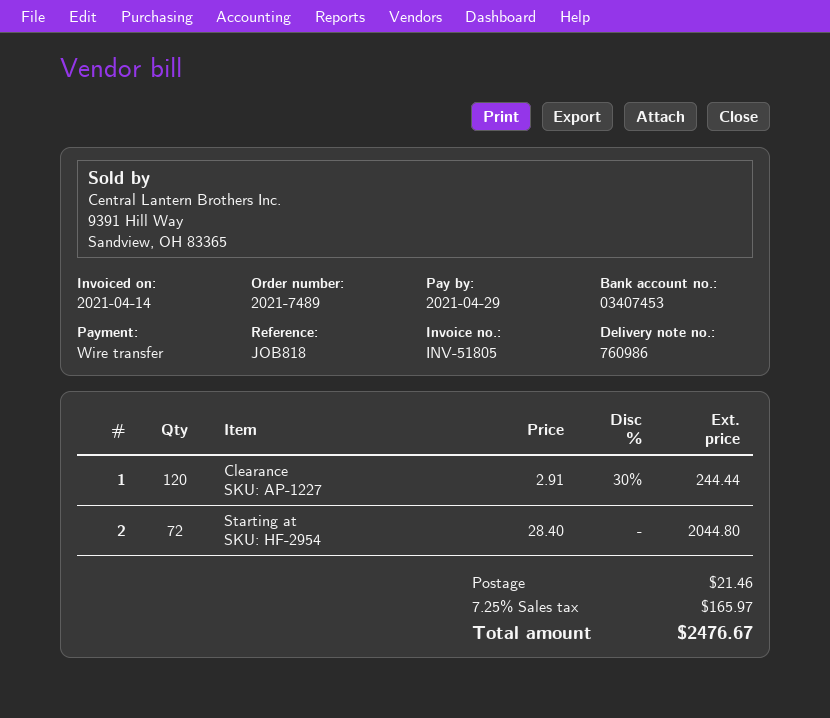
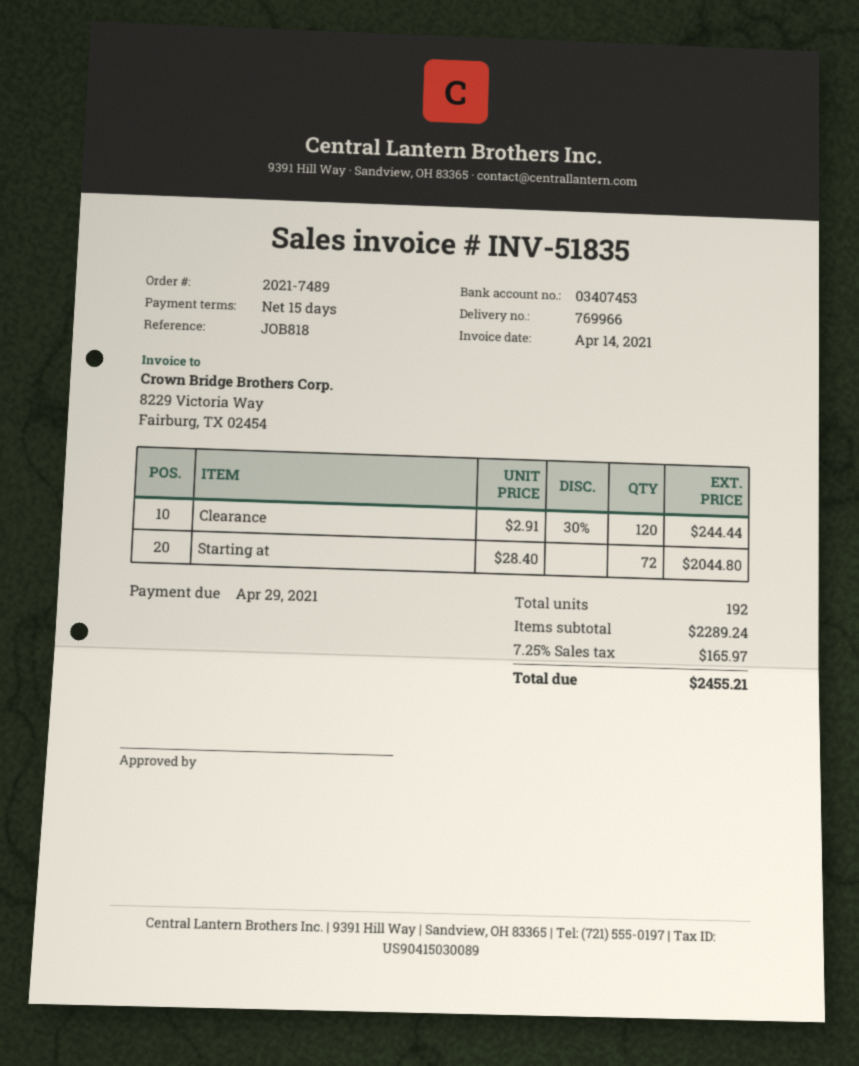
delivery note number: 760986 -> 769966
invoice number: INV-51805 -> INV-51835
shipping: 21.46 -> none
total: 2476.67 -> 2455.21

